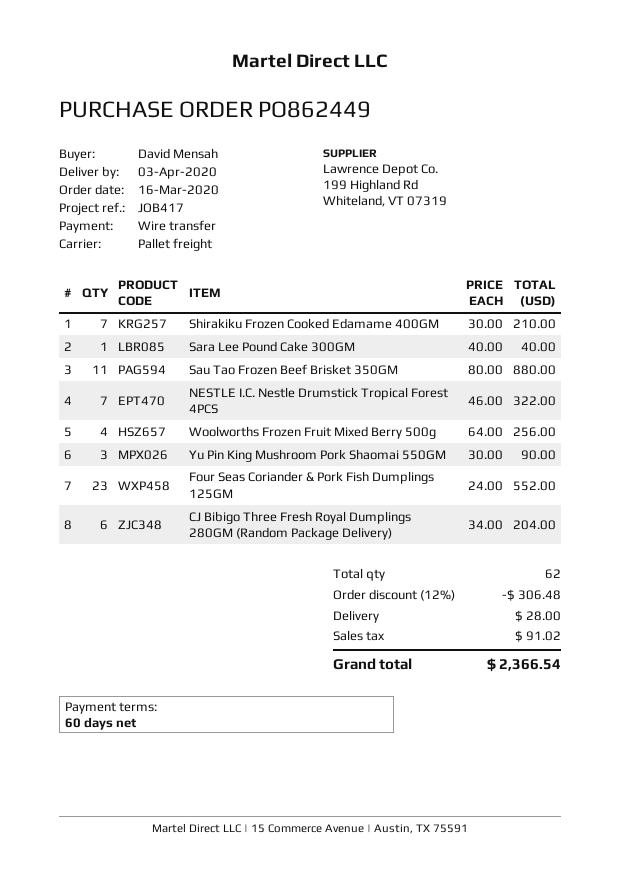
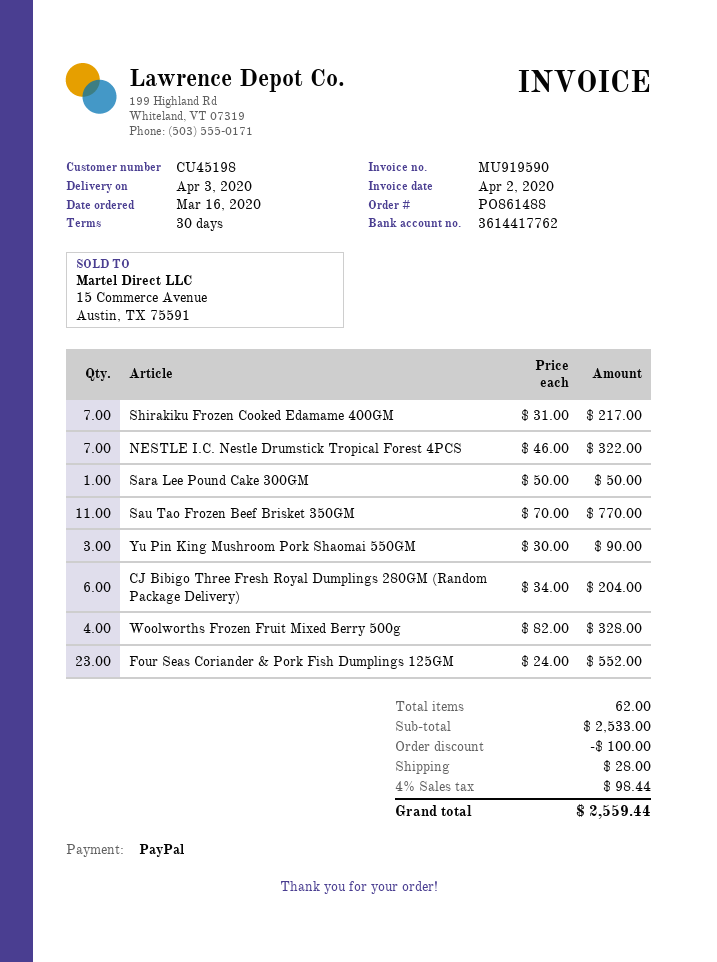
order number: PO862449 -> PO861488
payment terms: 60 days -> 30 days
payment method: bank transfer -> PayPal
Shirakiku Frozen Cooked Edamame 400GM: 7 x 30.00 = 210.00 -> 7 x 31.00 = 217.00
Sara Lee Pound Cake 300GM: 1 x 40.00 = 40.00 -> 1 x 50.00 = 50.00
Sau Tao Frozen Beef Brisket 350GM: 11 x 80.00 = 880.00 -> 11 x 70.00 = 770.00
Woolworths Frozen Fruit Mixed Berry 500g: 4 x 64.00 = 256.00 -> 4 x 82.00 = 328.00
discount: 306.48 -> 100.00
tax: 91.02 -> 98.44
total: 2366.54 -> 2559.44

